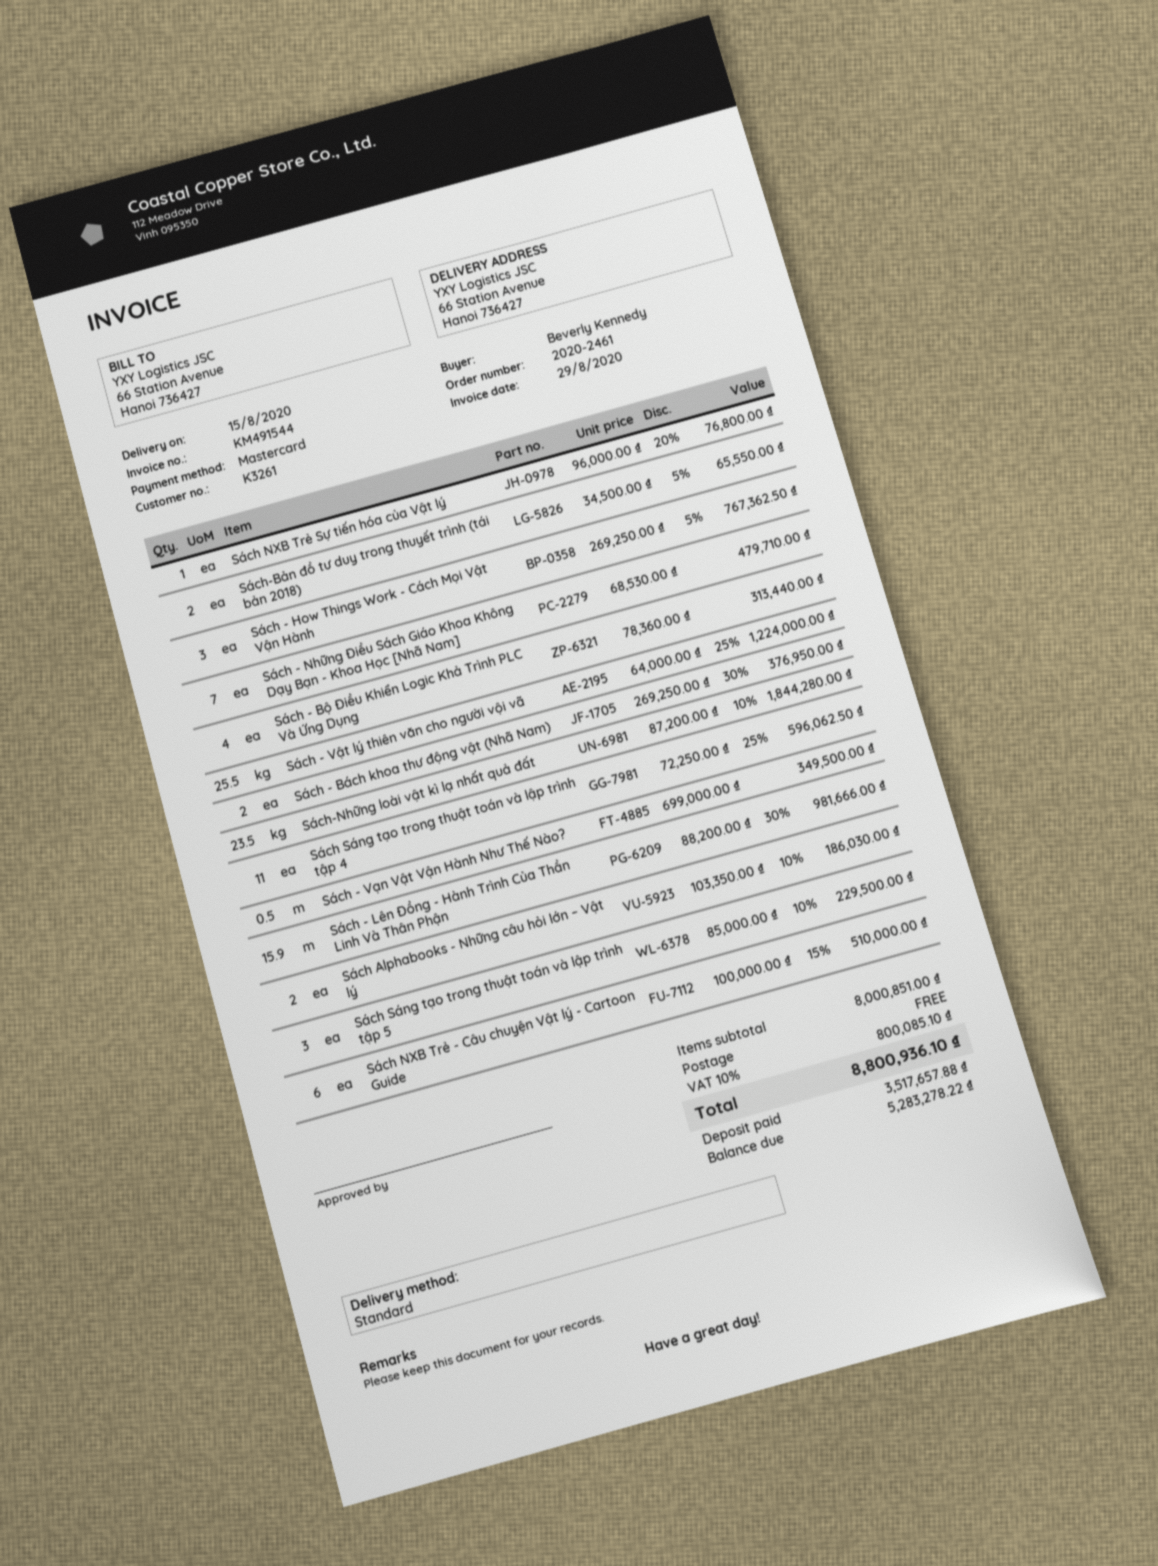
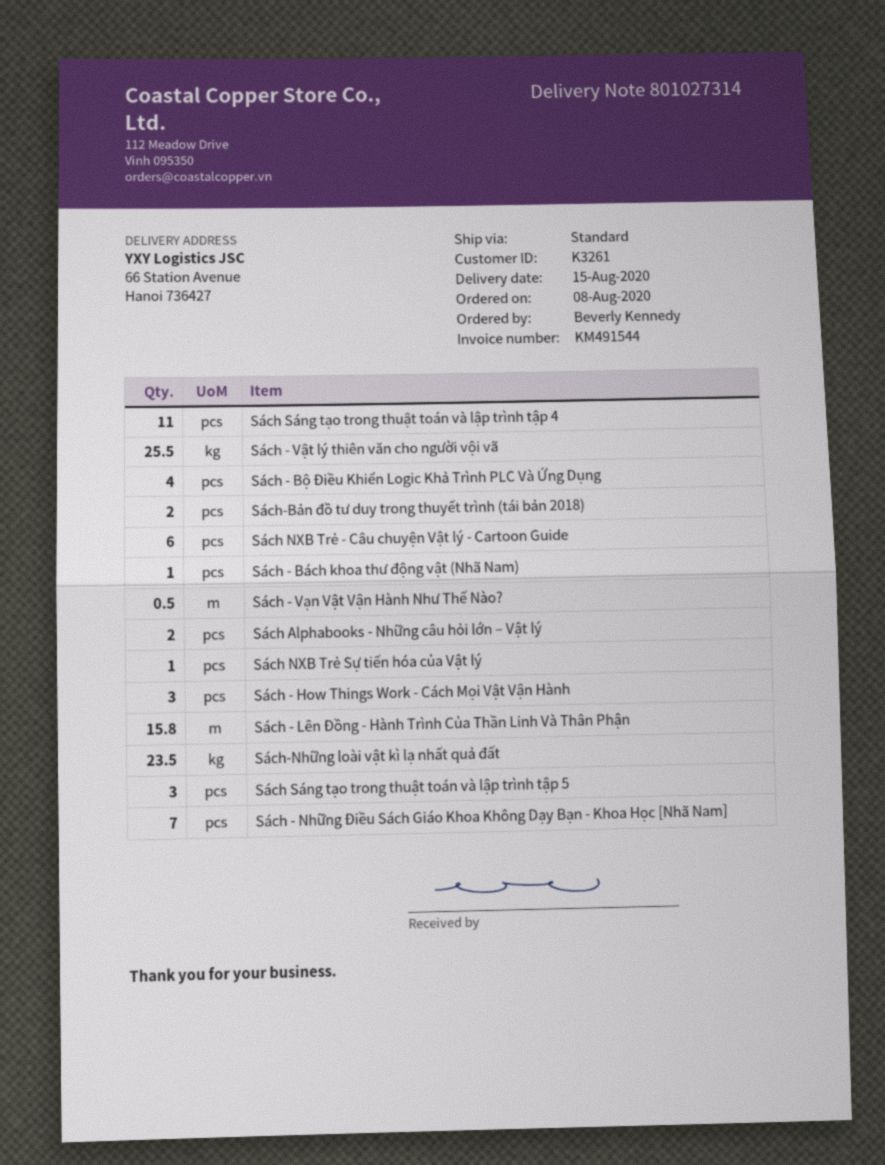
Sách - Bách khoa thư động vật (Nhã Nam): 2 -> 1
Sách - Lên Đồng - Hành Trình Của Thần Linh Và Thân Phận: 15.9 -> 15.8

